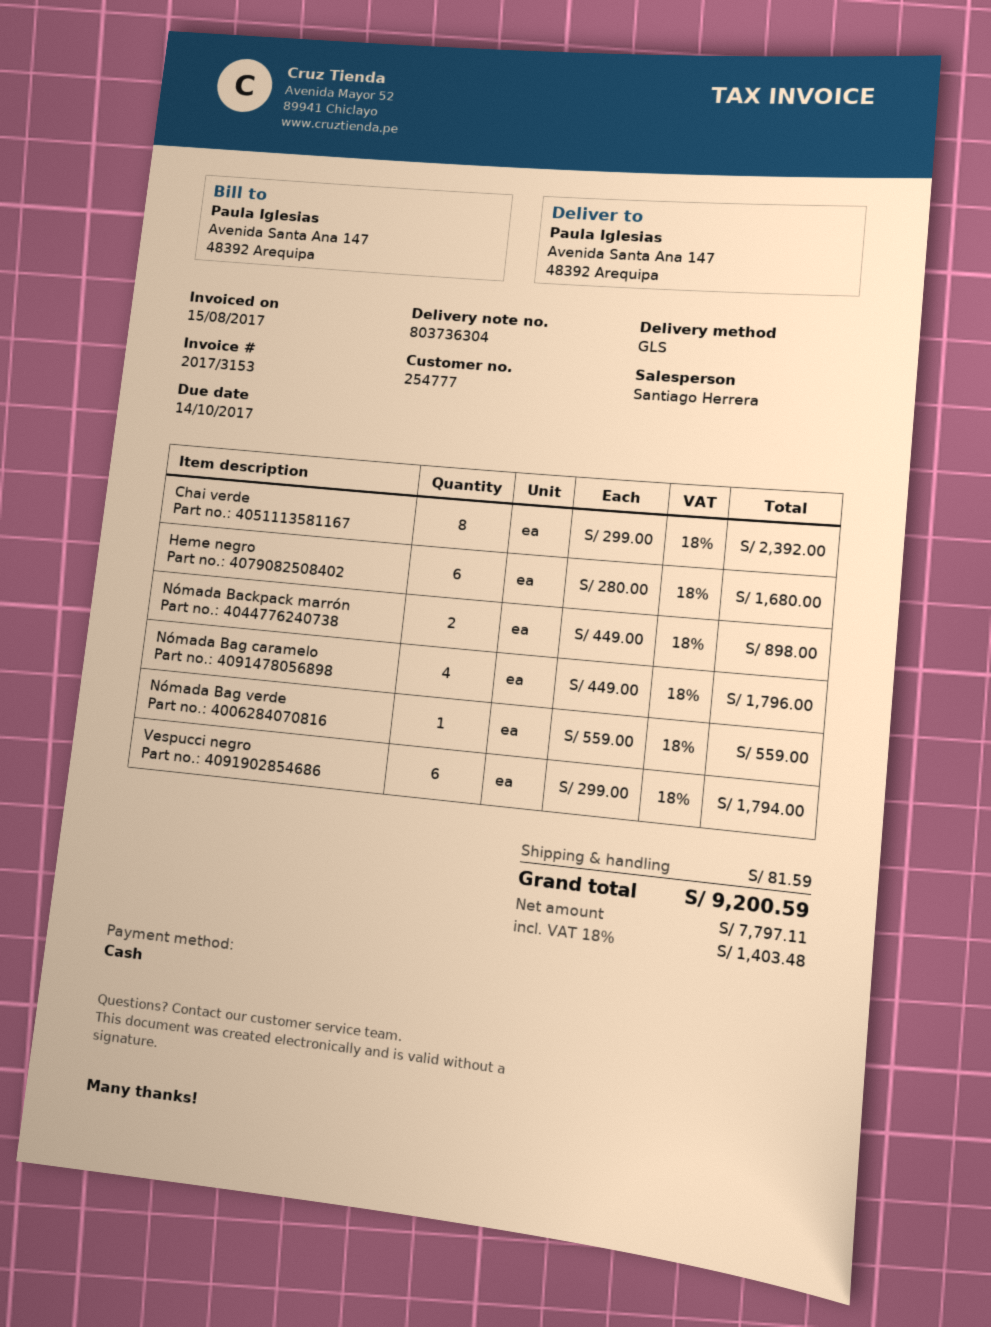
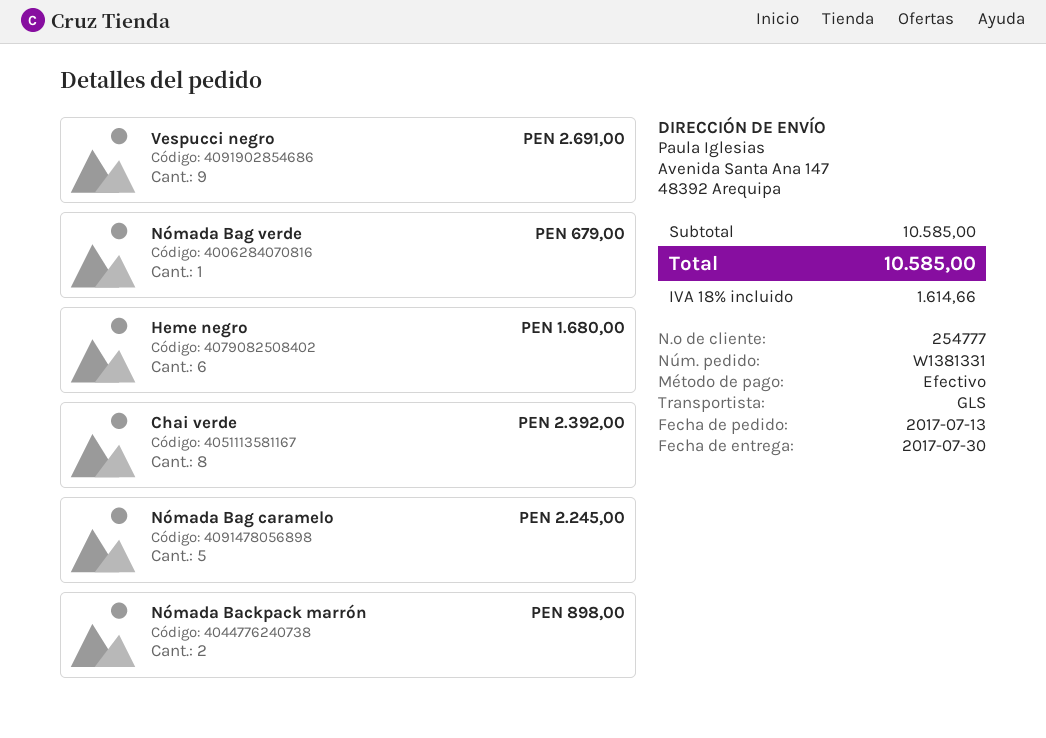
Nómada Bag caramelo: 4 for 1796.00 -> 5 for 2245.00
Nómada Bag verde: 1 for 559.00 -> 1 for 679.00
Vespucci negro: 6 for 1794.00 -> 9 for 2691.00
shipping: 81.59 -> none
tax: 18% = 1403.48 -> 18% = 1614.66
total: 9200.59 -> 10585.00

